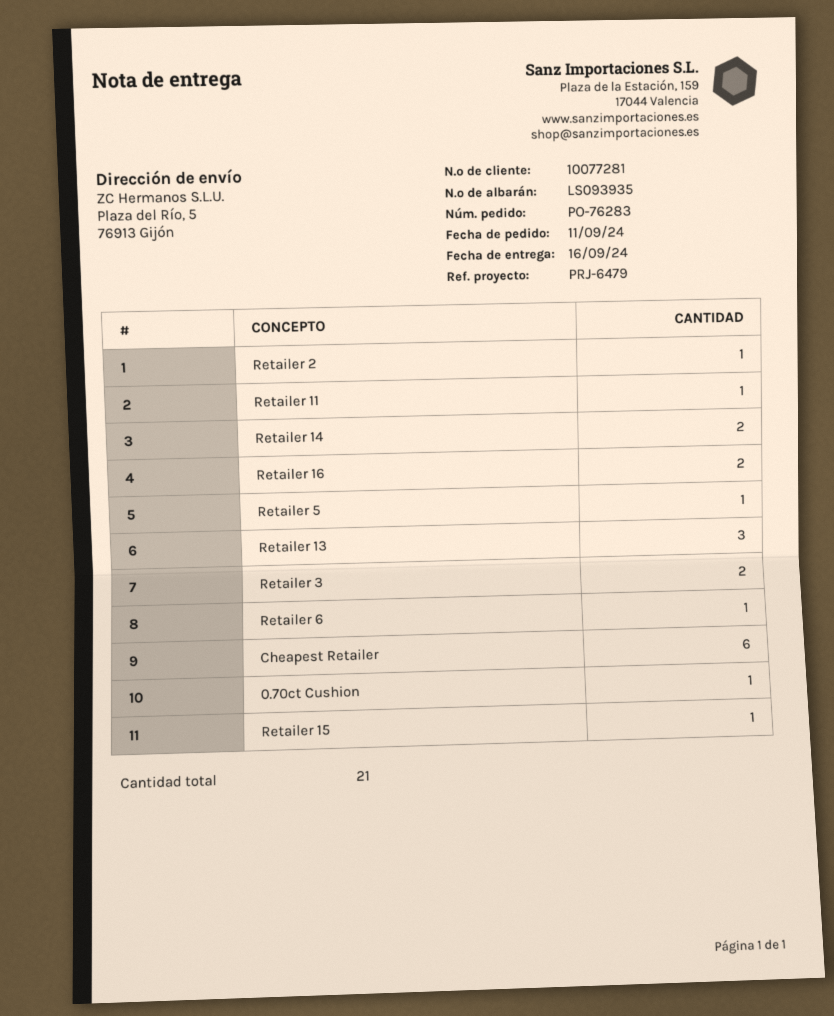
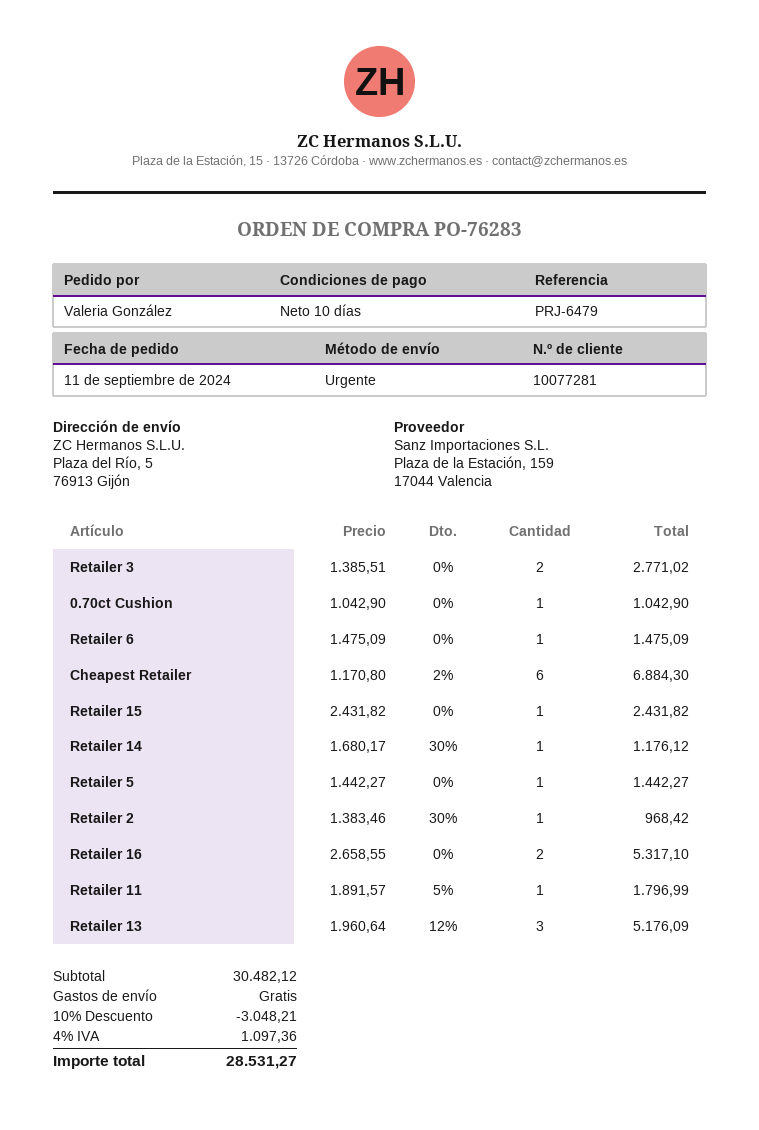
Retailer 14: 2 -> 1

